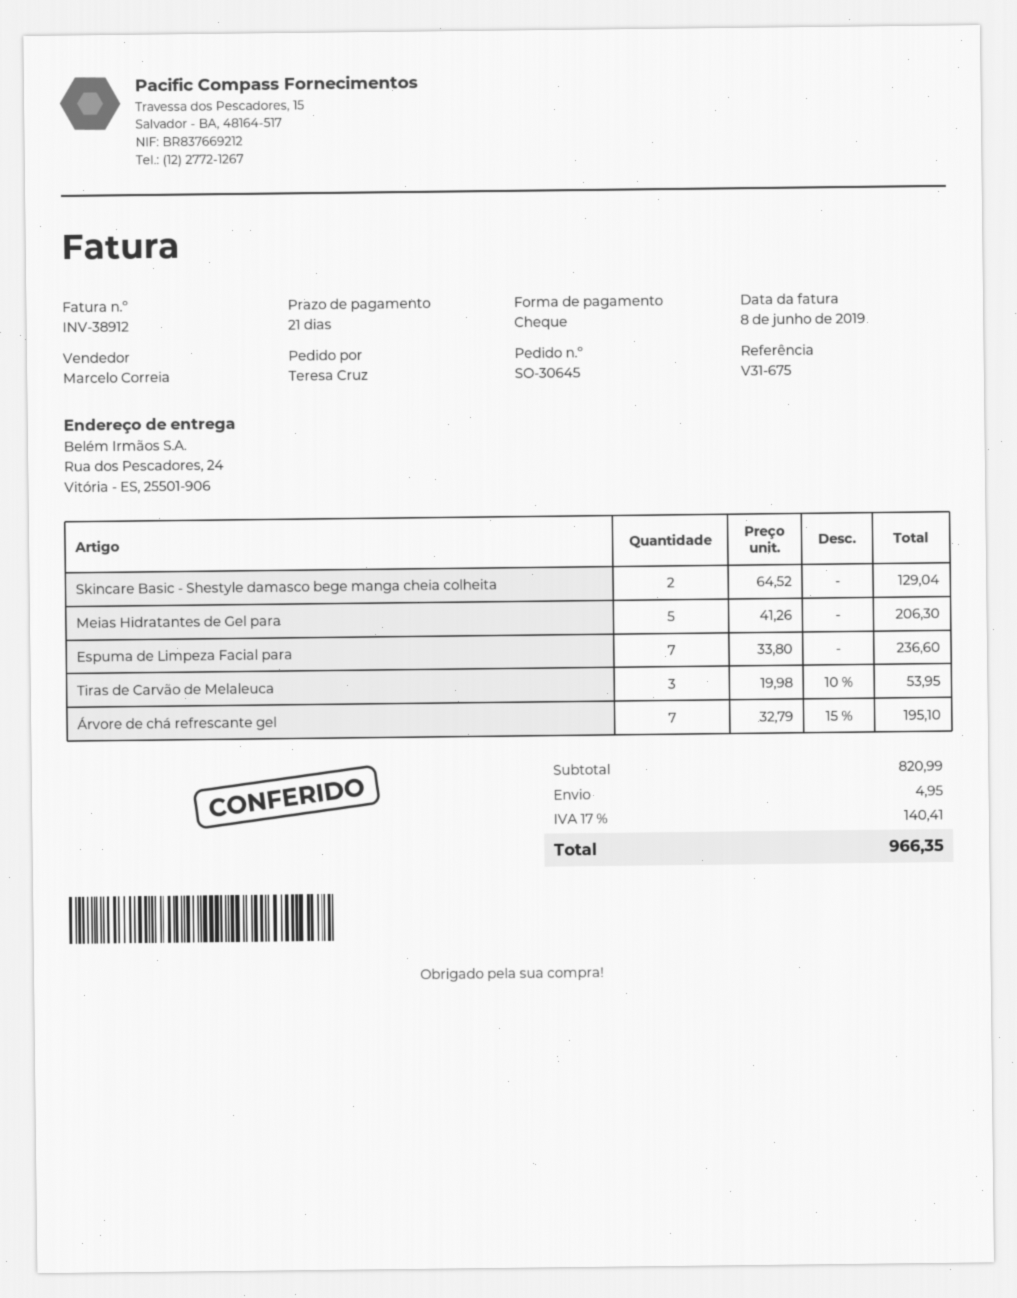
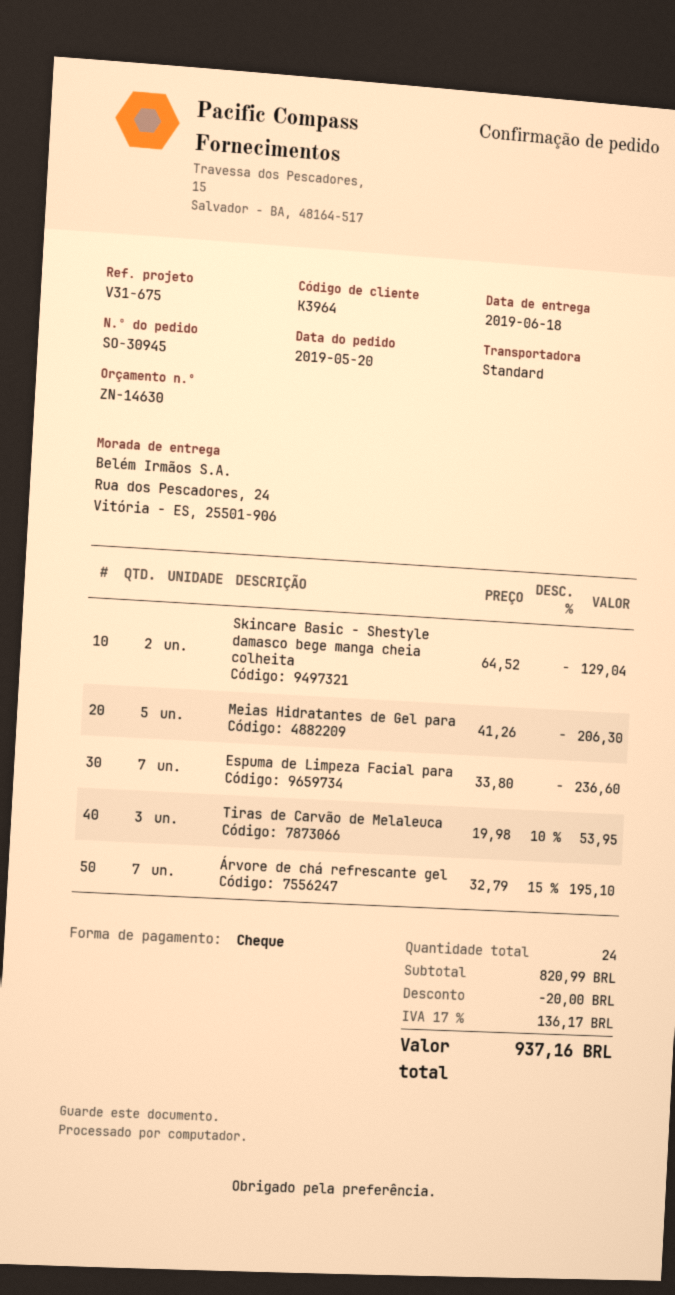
order number: SO-30645 -> SO-30945
discount: none -> 20.00
shipping: 4.95 -> none
tax: 17% = 140.41 -> 17% = 136.17
total: 966.35 -> 937.16

